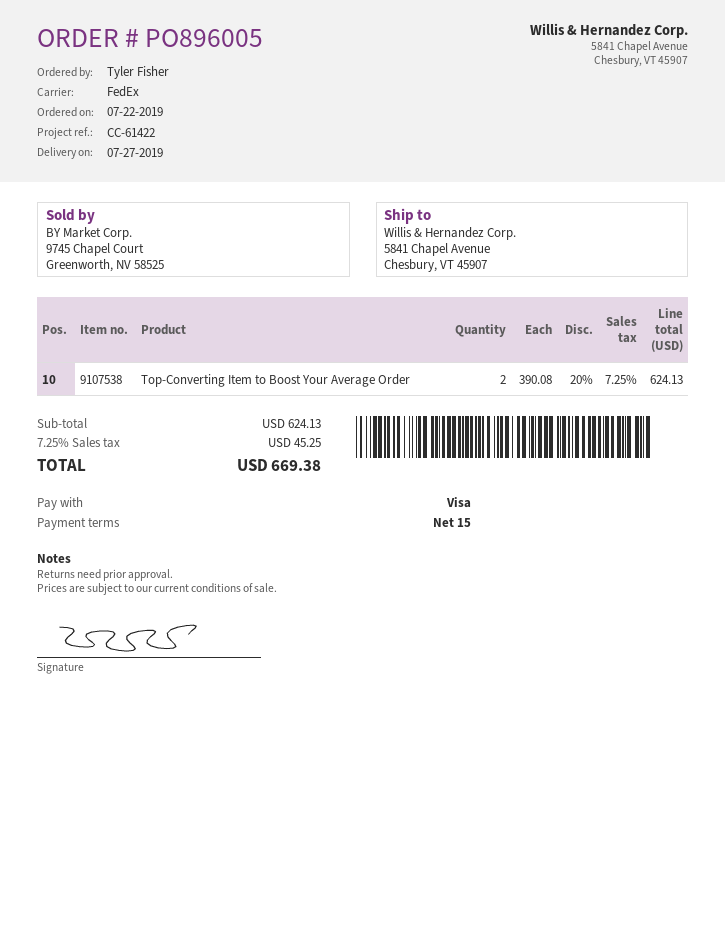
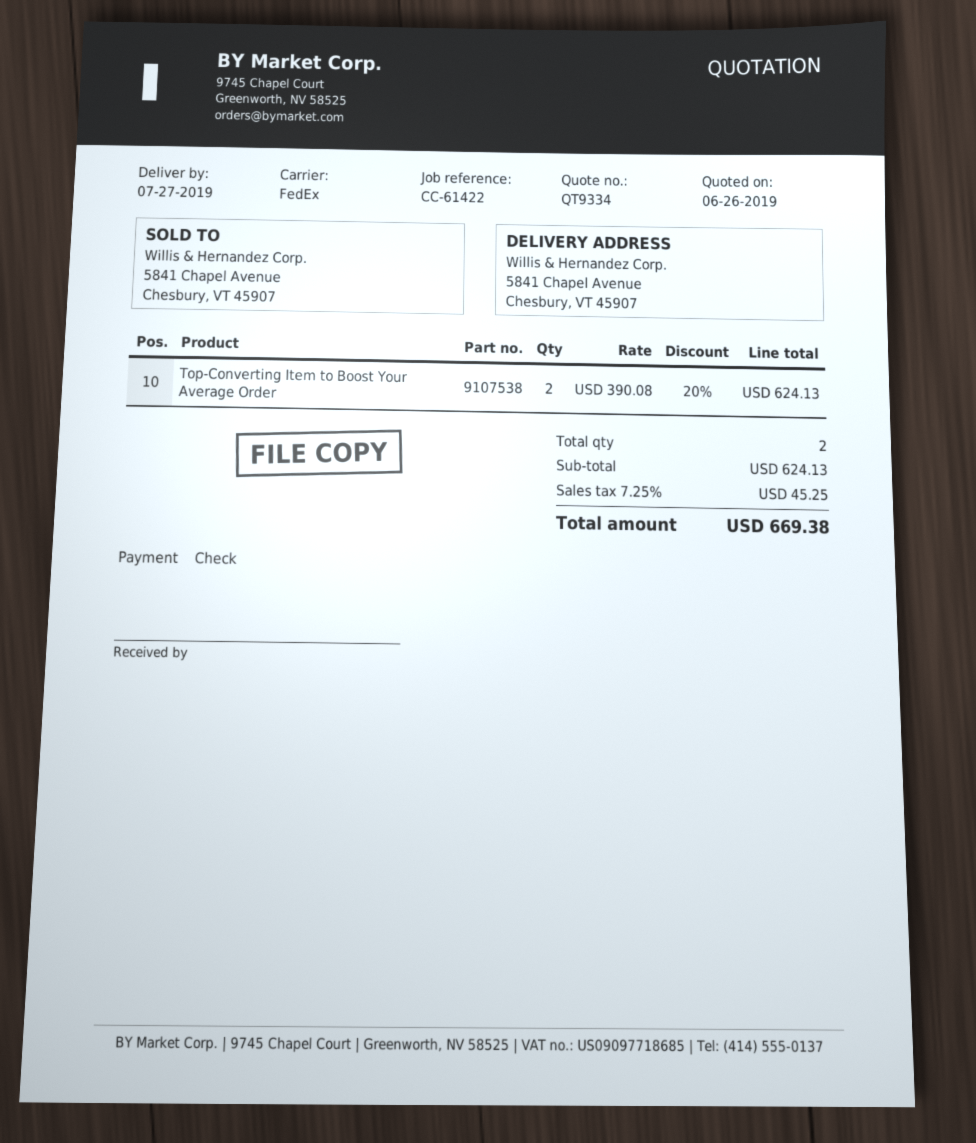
payment method: Visa -> cheque

